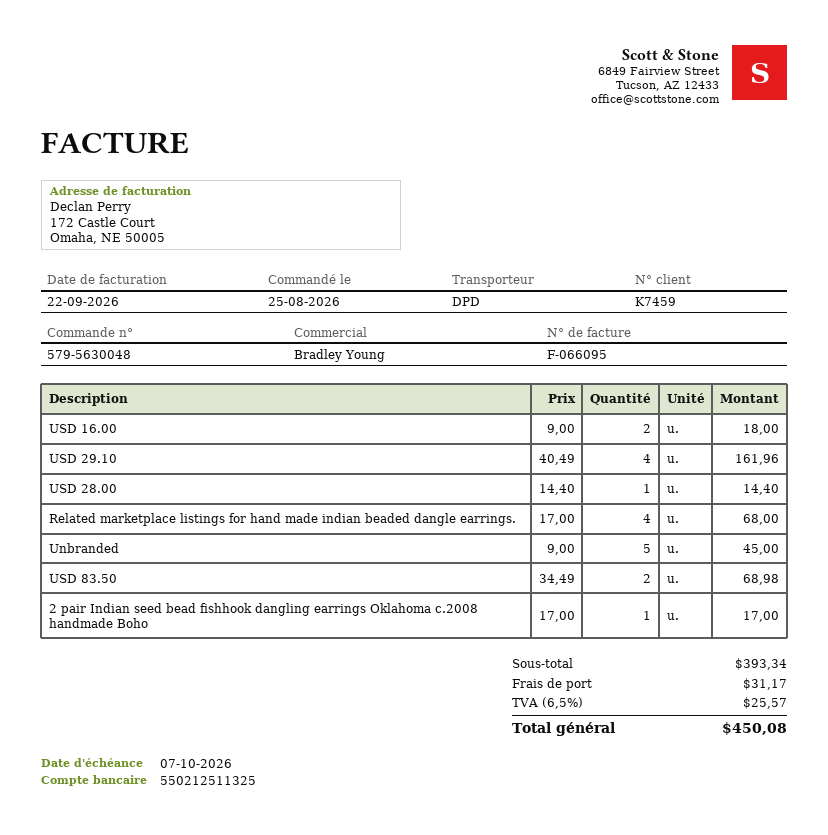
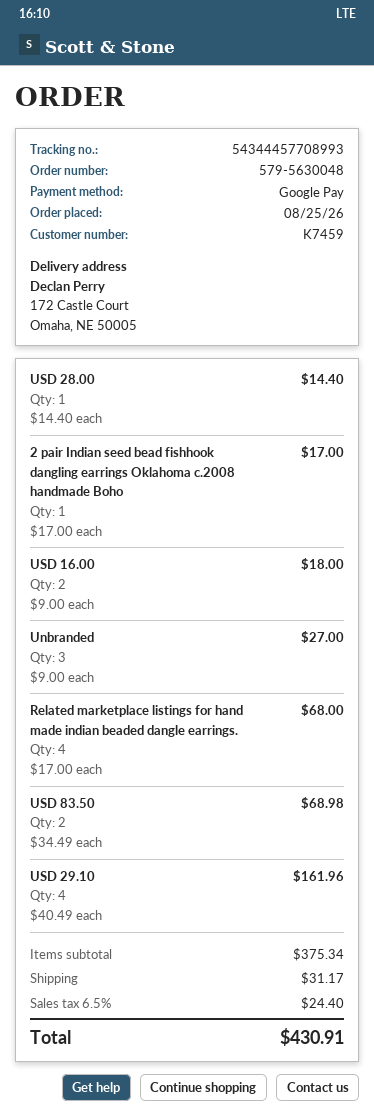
Unbranded: 5 x 9.00 = 45.00 -> 3 x 9.00 = 27.00
subtotal: 393.34 -> 375.34
tax: 6.5% = 25.57 -> 6.5% = 24.40
total: 450.08 -> 430.91

